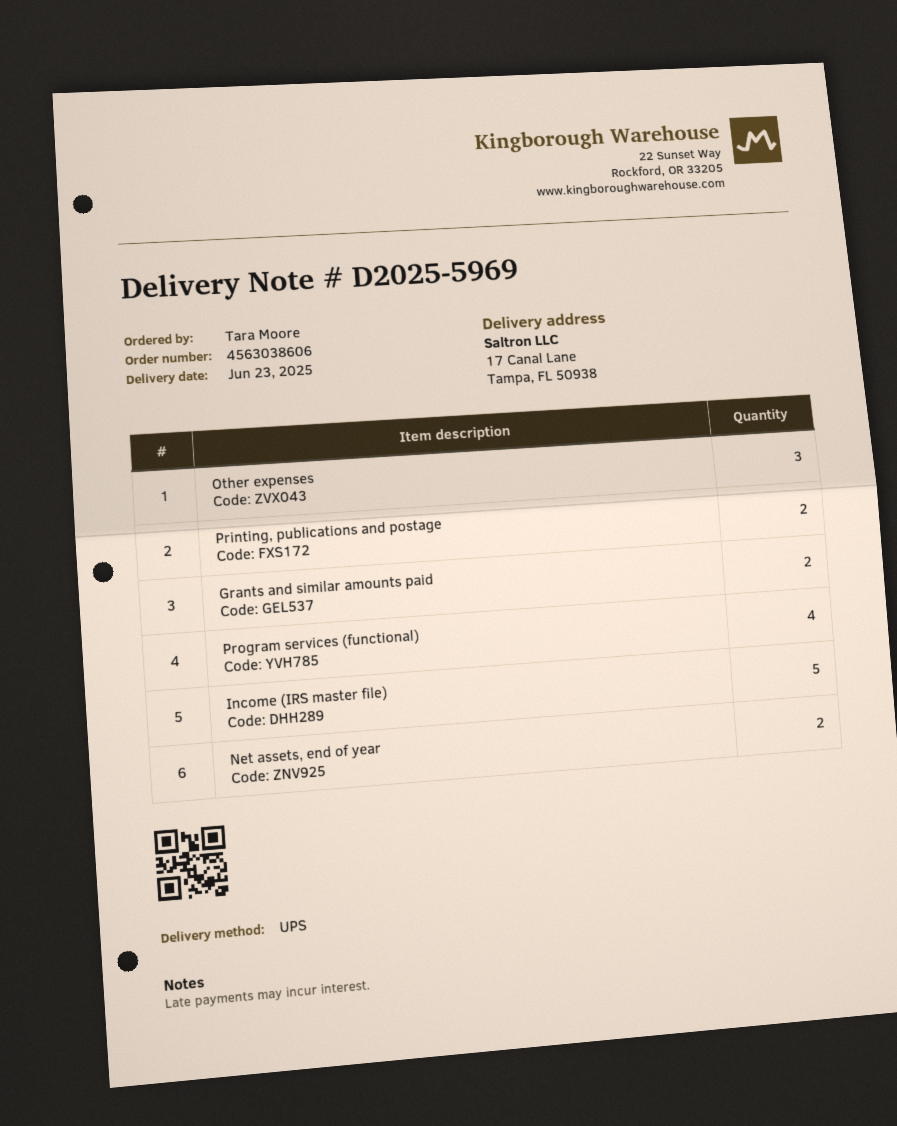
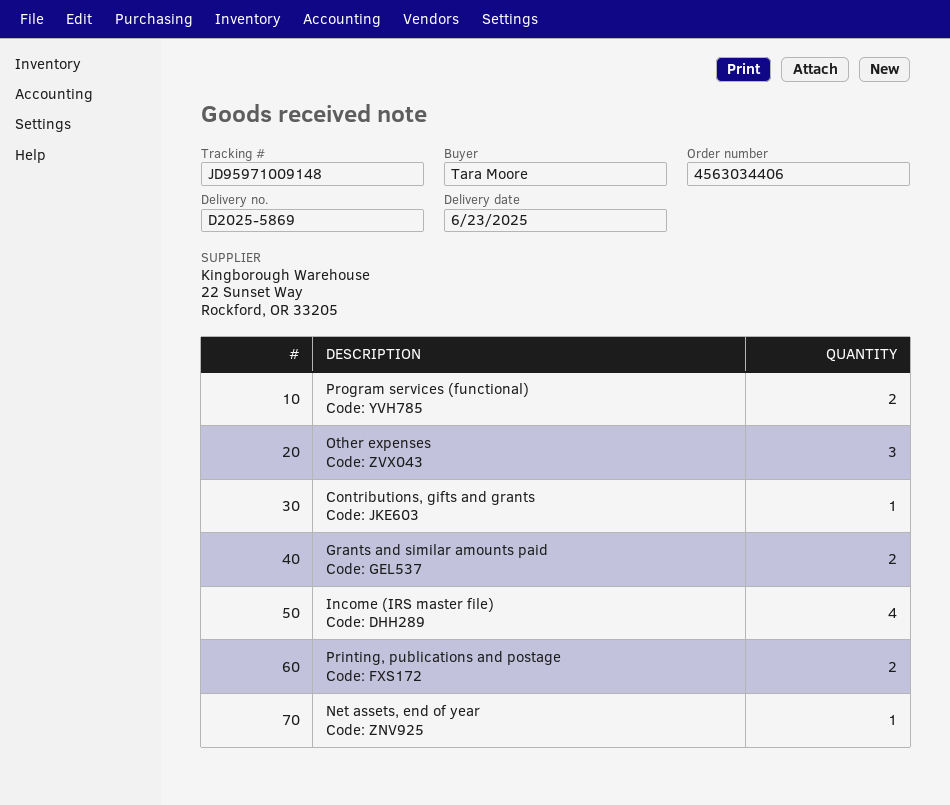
order number: 4563038606 -> 4563034406
delivery note number: D2025-5969 -> D2025-5869
Program services (functional): 4 -> 2
Income (IRS master file): 5 -> 4
Net assets, end of year: 2 -> 1
Contributions, gifts and grants: none -> 1

